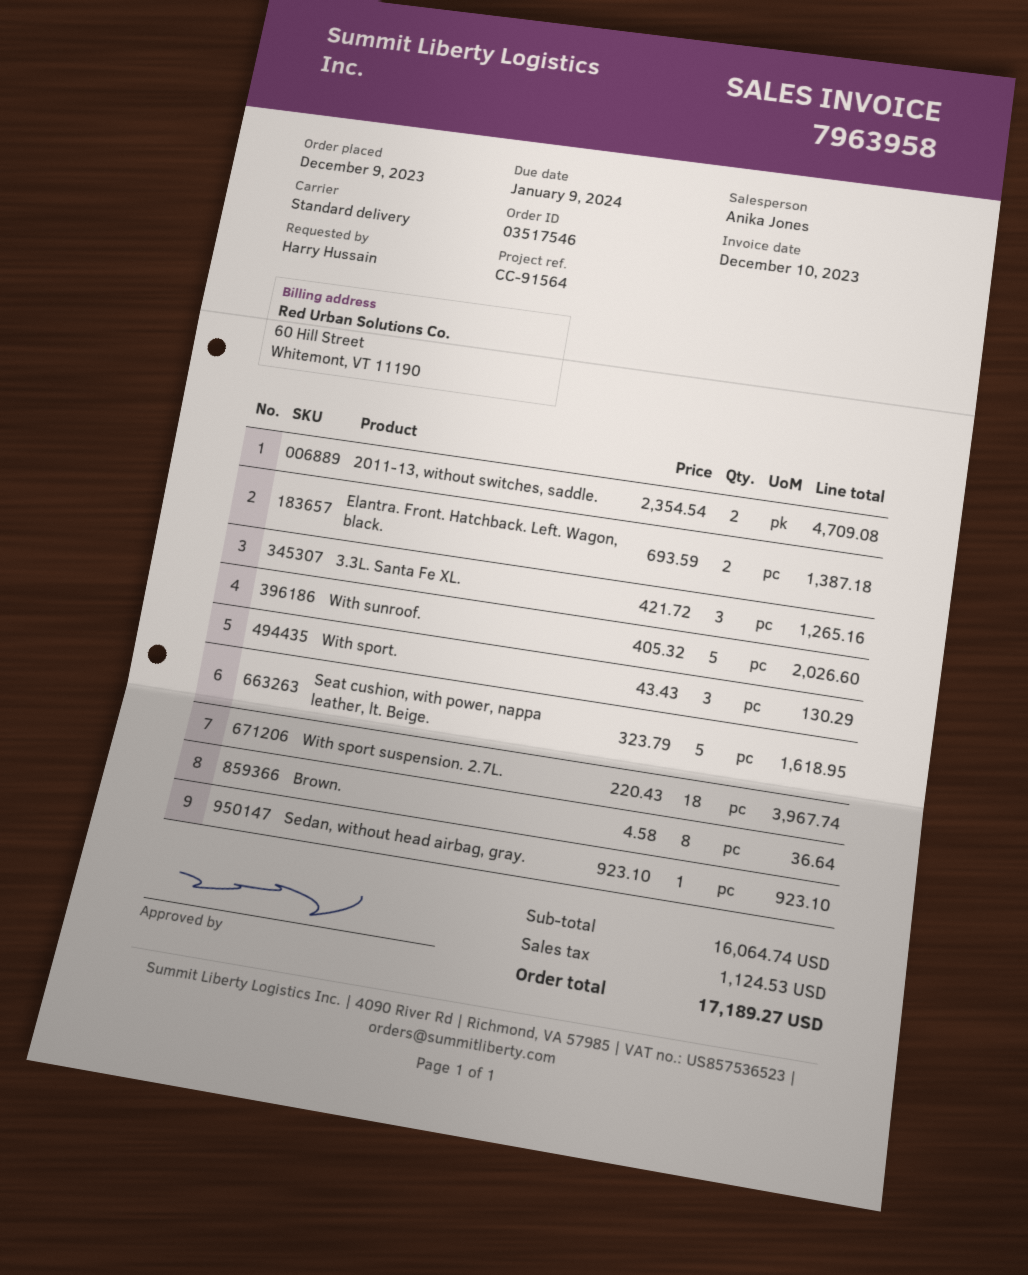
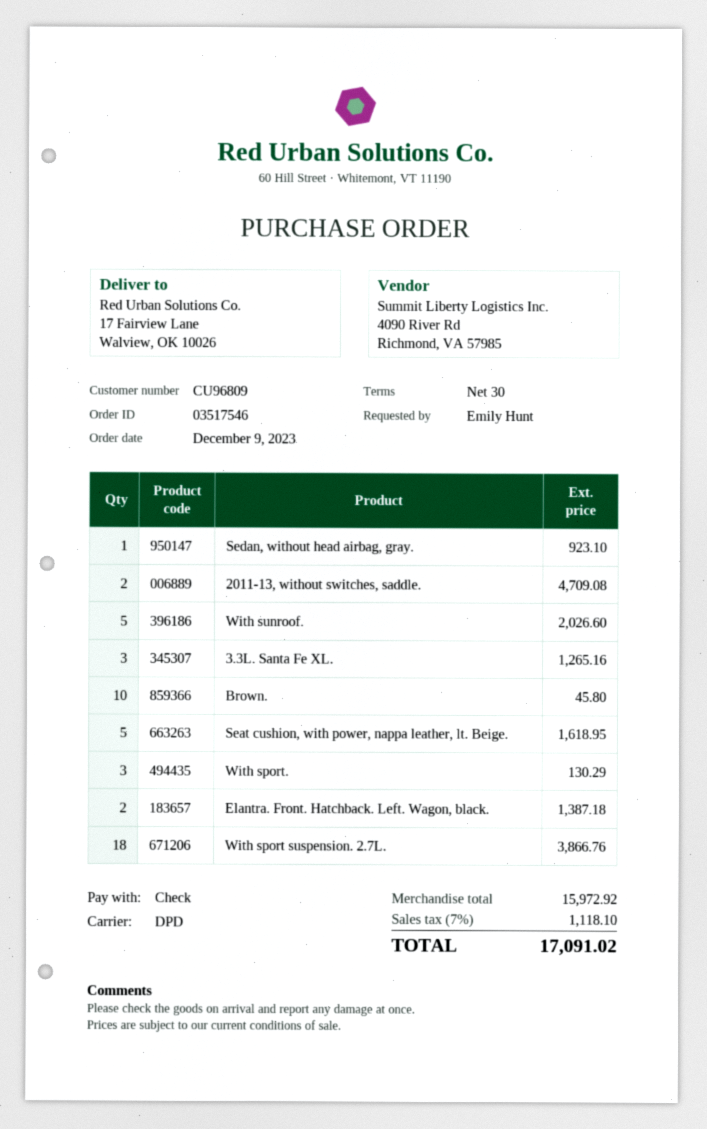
ordered by: Harry Hussain -> Emily Hunt
shipping method: standard -> DPD
With sport suspension. 2.7L.: 18 for 3967.74 -> 18 for 3866.76
Brown.: 8 for 36.64 -> 10 for 45.80
subtotal: 16064.74 -> 15972.92
tax: 1124.53 -> 1118.10
total: 17189.27 -> 17091.02

